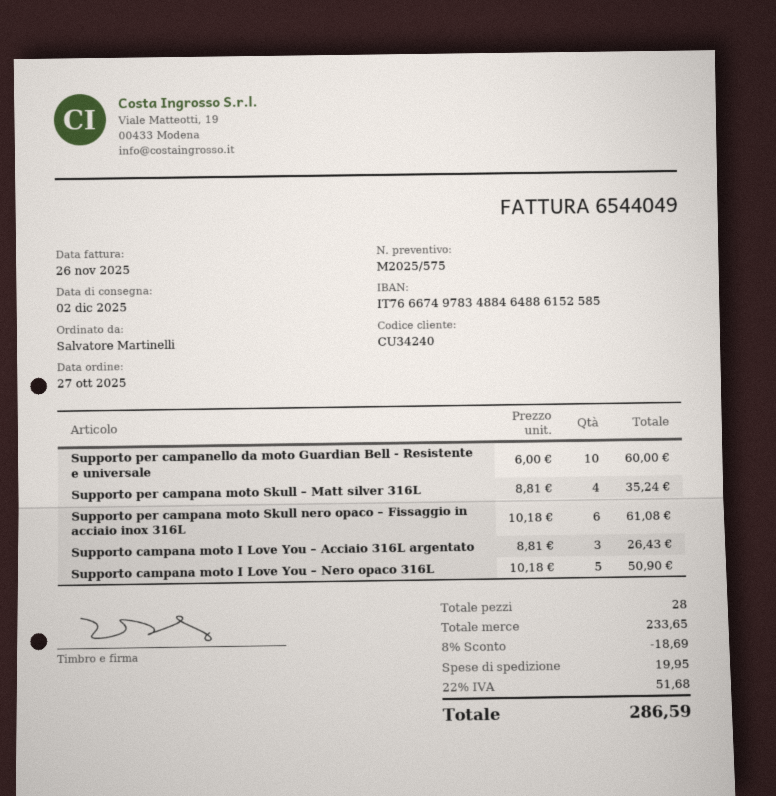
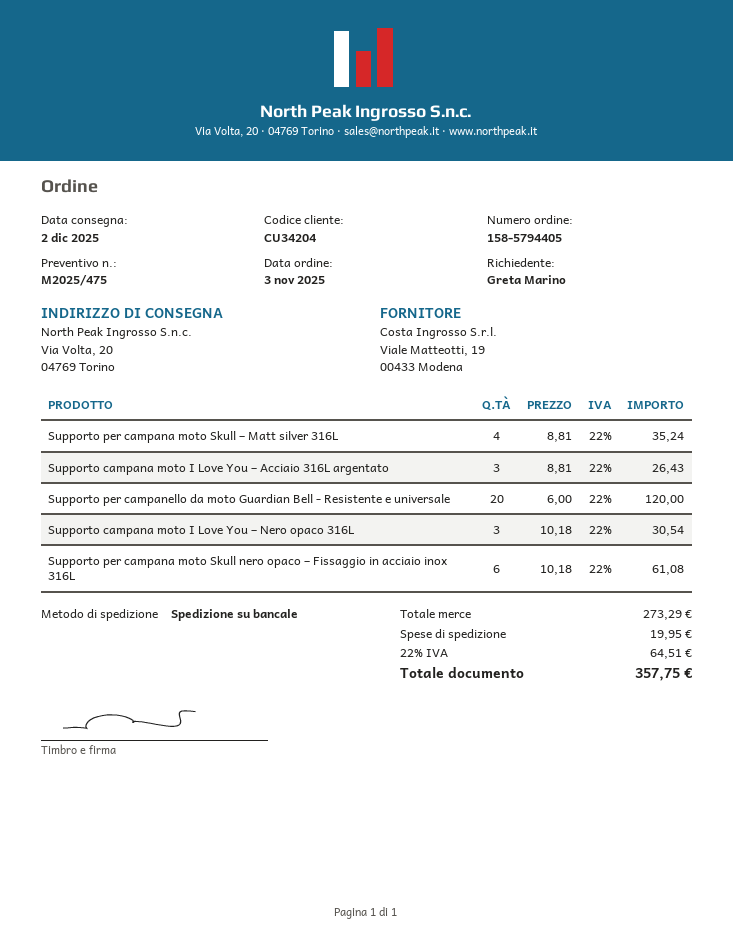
quote number: M2025/575 -> M2025/475
order date: 2025-10-27 -> 2025-11-03
customer number: CU34240 -> CU34204
ordered by: Salvatore Martinelli -> Greta Marino
Supporto per campanello da moto Guardian Bell - Resistente e universale: 10 x 6.00 = 60.00 -> 20 x 6.00 = 120.00
Supporto campana moto I Love You – Nero opaco 316L: 5 x 10.18 = 50.90 -> 3 x 10.18 = 30.54
subtotal: 233.65 -> 273.29
discount: 8% = 18.69 -> none
tax: 22% = 51.68 -> 22% = 64.51
total: 286.59 -> 357.75

